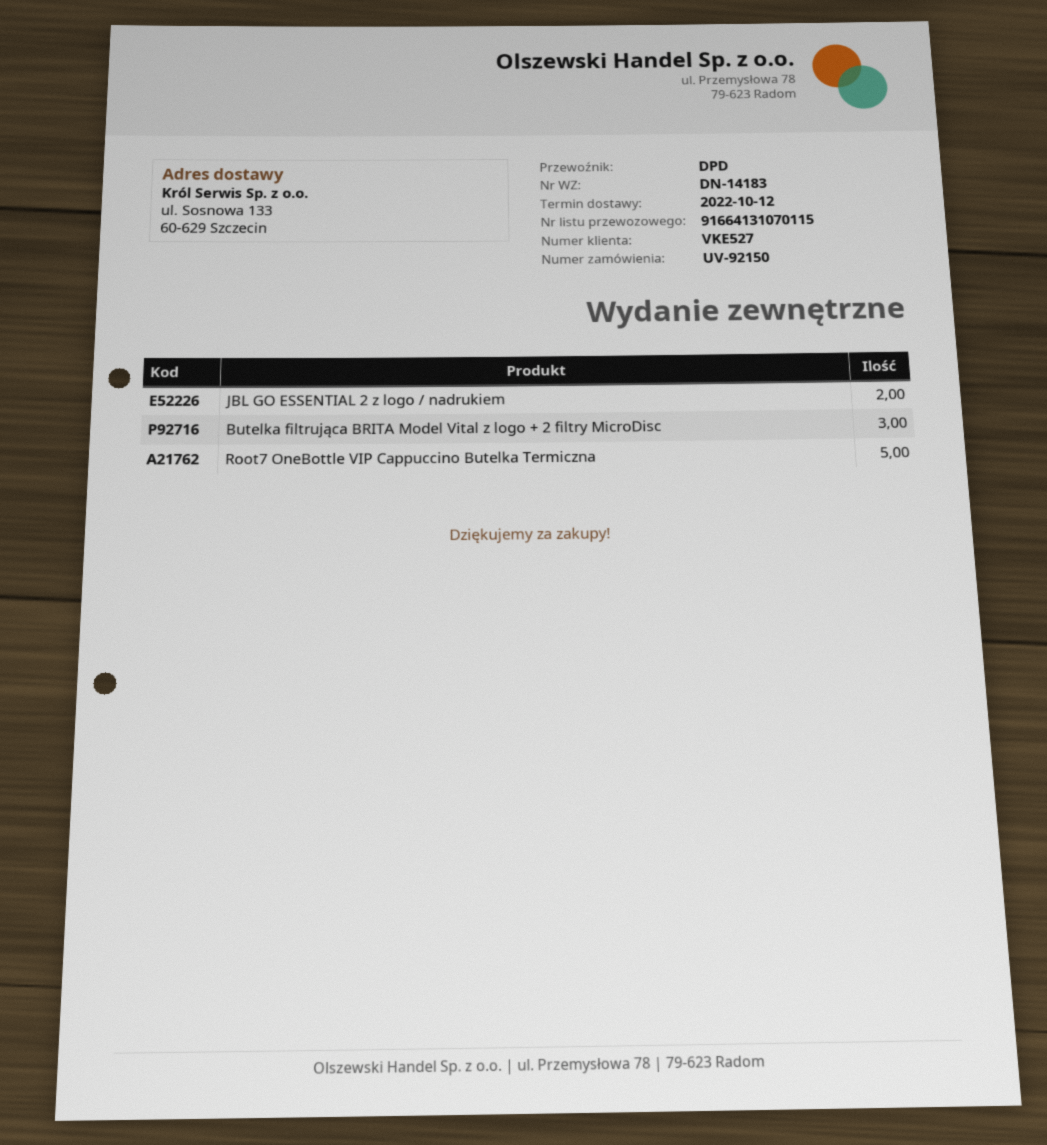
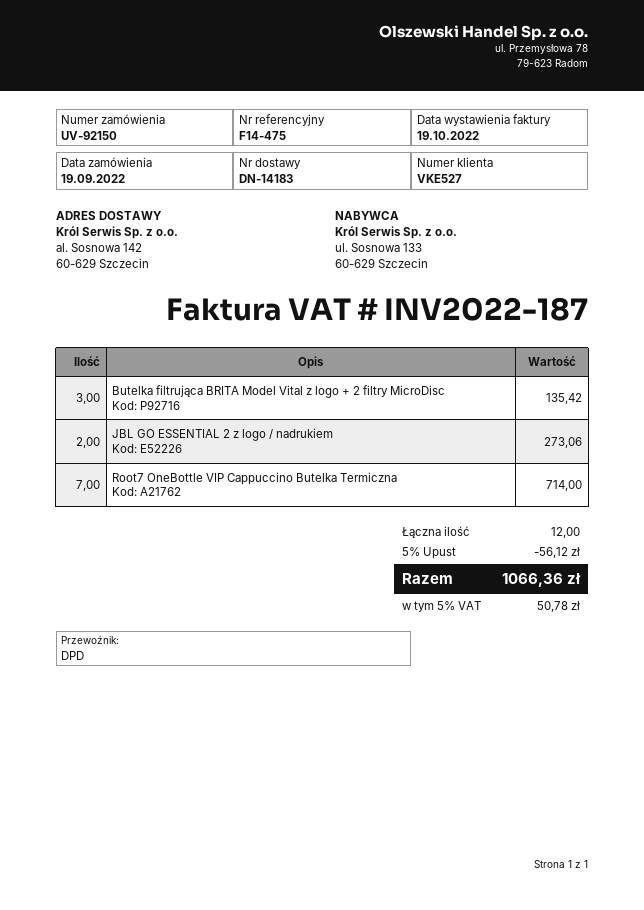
ship to: ul. Sosnowa 133, 60-629 Szczecin -> al. Sosnowa 142, 60-629 Szczecin
Root7 OneBottle VIP Cappuccino Butelka Termiczna: 5 -> 7

